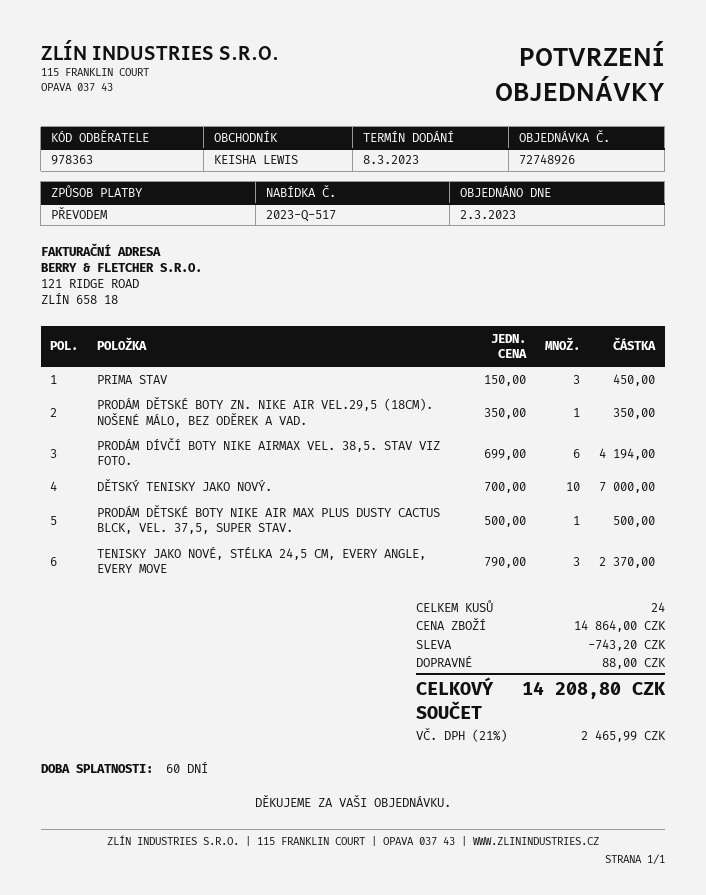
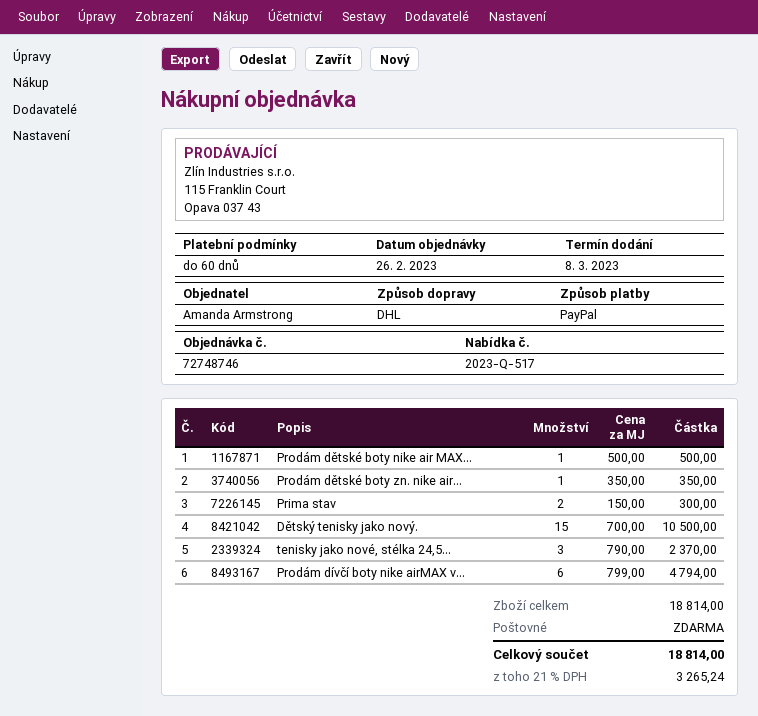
order number: 72748926 -> 72748746
order date: 2023-03-02 -> 2023-02-26
payment method: bank transfer -> PayPal
PRIMA STAV: 3 x 150.00 = 450.00 -> 2 x 150.00 = 300.00
PRODÁM DÍVČÍ BOTY NIKE AIRMAX VEL. 38,5. STAV VIZ FOTO.: 6 x 699.00 = 4194.00 -> 6 x 799.00 = 4794.00
DĚTSKÝ TENISKY JAKO NOVÝ.: 10 x 700.00 = 7000.00 -> 15 x 700.00 = 10500.00
subtotal: 14864.00 -> 18814.00
discount: 743.20 -> none
shipping: 88.00 -> 0.00
tax: 21% = 2465.99 -> 21% = 3265.24
total: 14208.80 -> 18814.00

